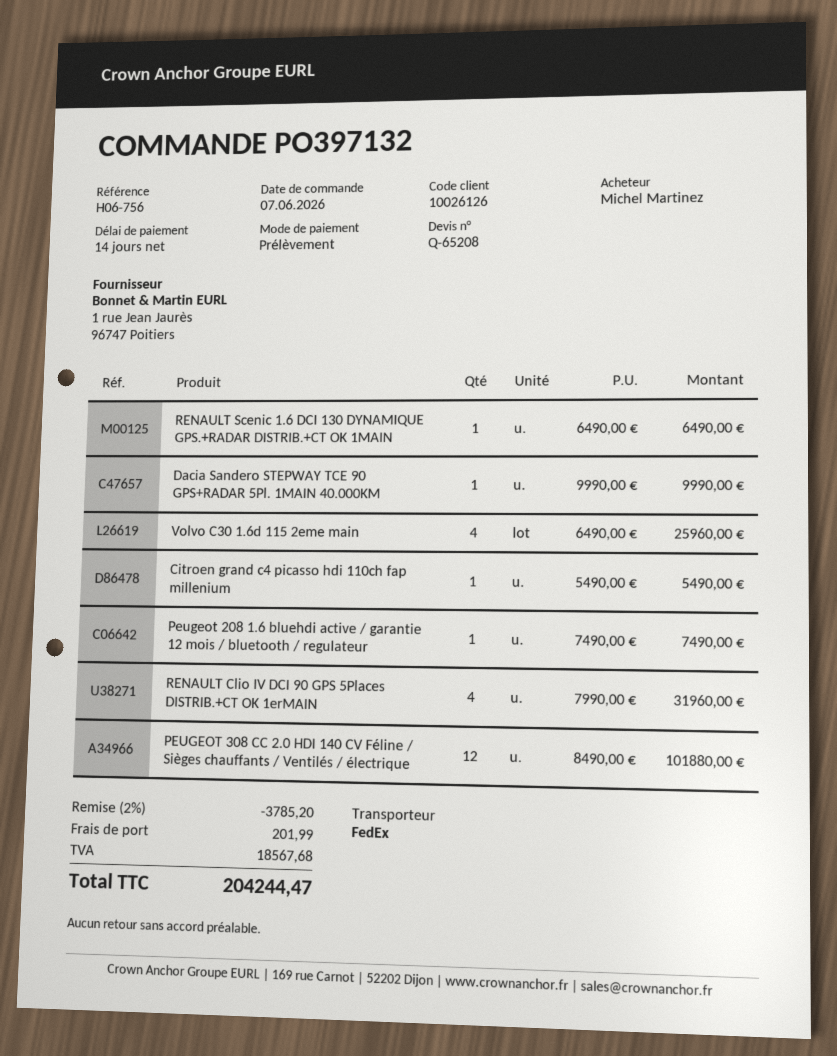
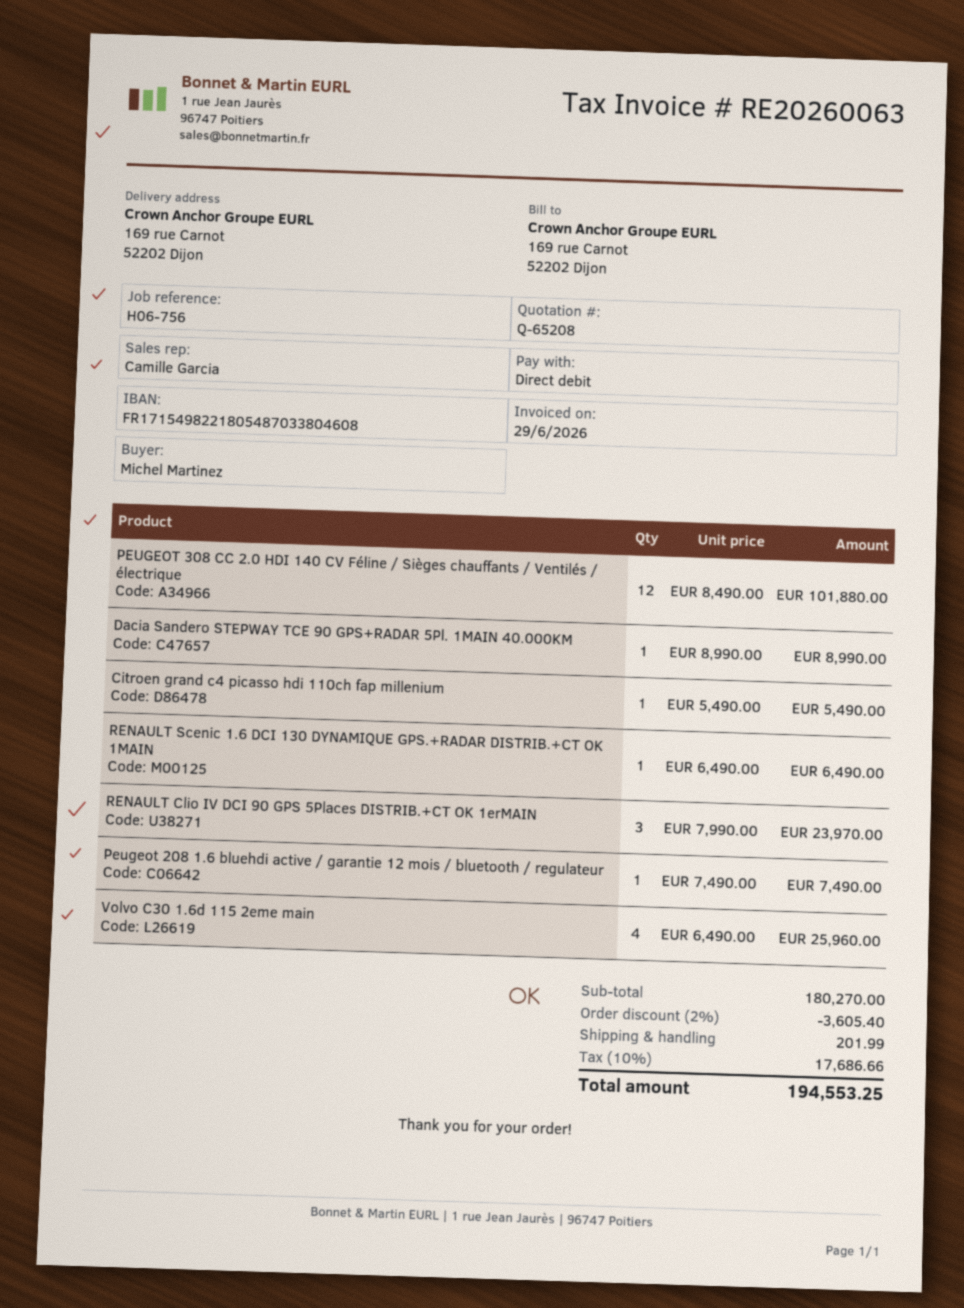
Dacia Sandero STEPWAY TCE 90 GPS+RADAR 5Pl. 1MAIN 40.000KM: 1 x 9990.00 = 9990.00 -> 1 x 8990.00 = 8990.00
RENAULT Clio IV DCI 90 GPS 5Places DISTRIB.+CT OK 1erMAIN: 4 x 7990.00 = 31960.00 -> 3 x 7990.00 = 23970.00
discount: 2% = 3785.20 -> 2% = 3605.40
tax: 18567.68 -> 17686.66
total: 204244.47 -> 194553.25

